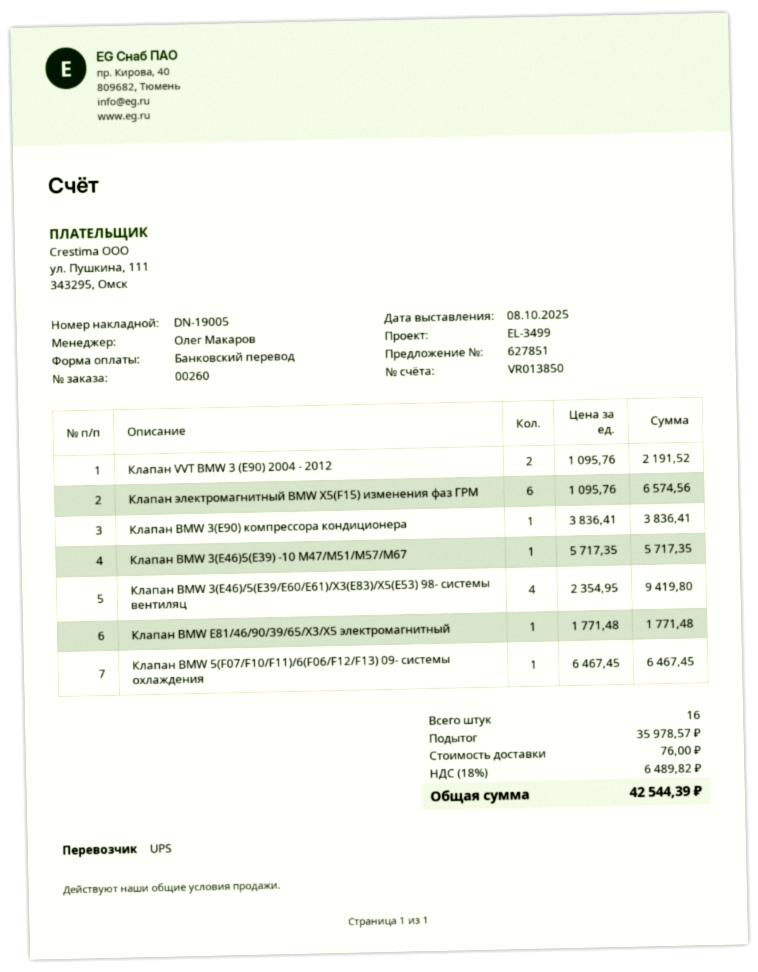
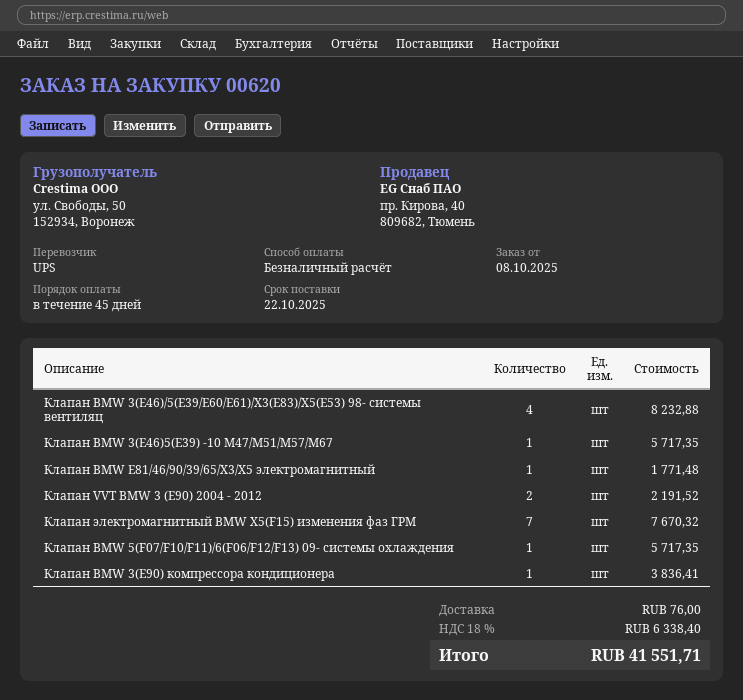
order number: 00260 -> 00620
Клапан электромагнитный BMW X5(F15) изменения фаз ГРМ: 6 for 6574.56 -> 7 for 7670.32
Клапан BMW 3(E46)/5(E39/E60/E61)/X3(E83)/X5(E53) 98- системы вентиляц: 4 for 9419.80 -> 4 for 8232.88
Клапан BMW 5(F07/F10/F11)/6(F06/F12/F13) 09- системы охлаждения: 1 for 6467.45 -> 1 for 5717.35
tax: 18% = 6489.82 -> 18% = 6338.40
total: 42544.39 -> 41551.71

